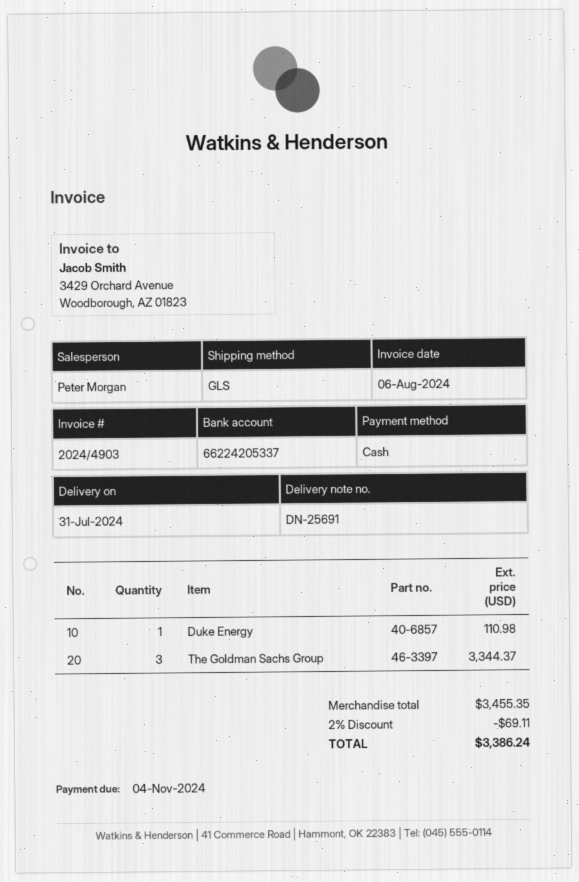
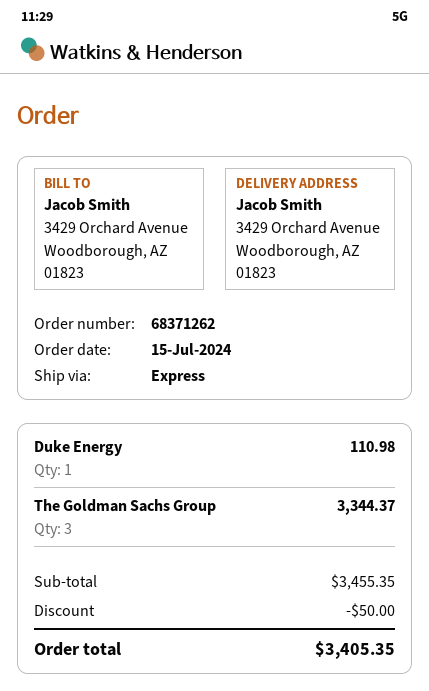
shipping method: GLS -> express
discount: 69.11 -> 50.00
total: 3386.24 -> 3405.35

